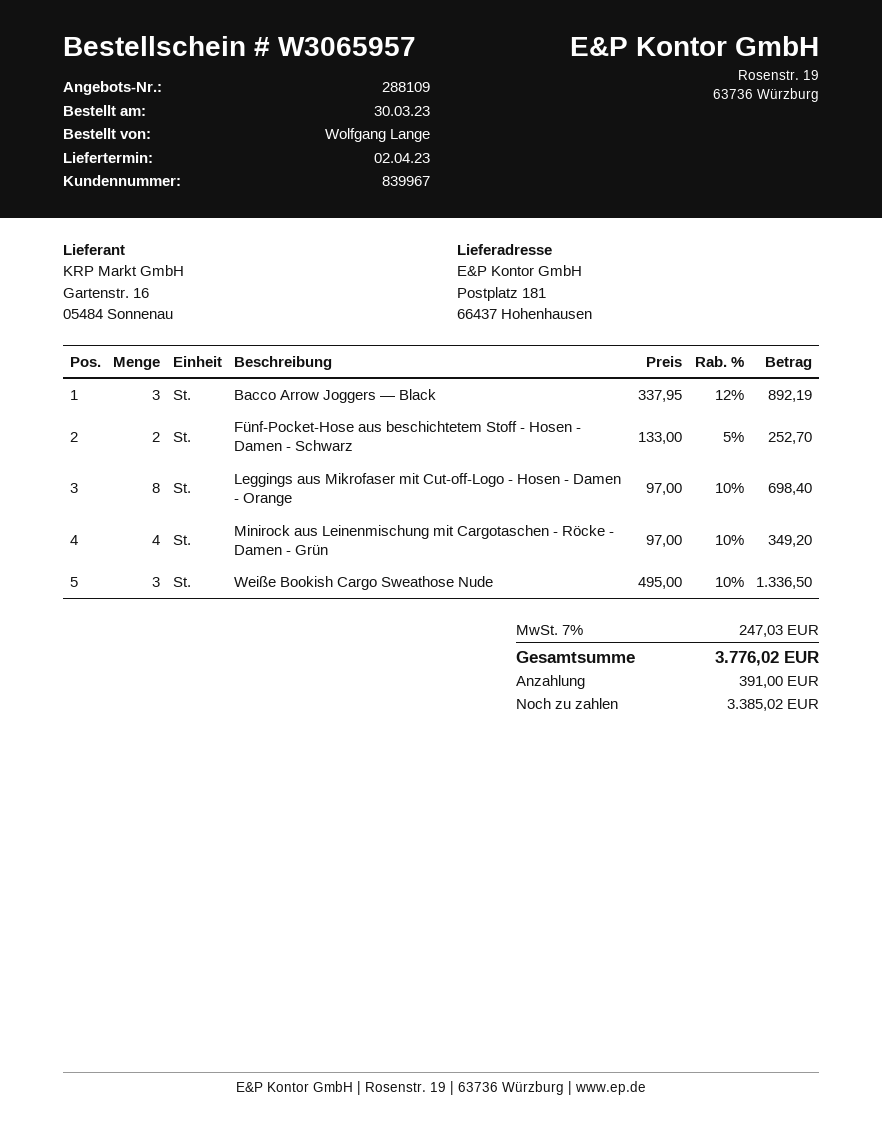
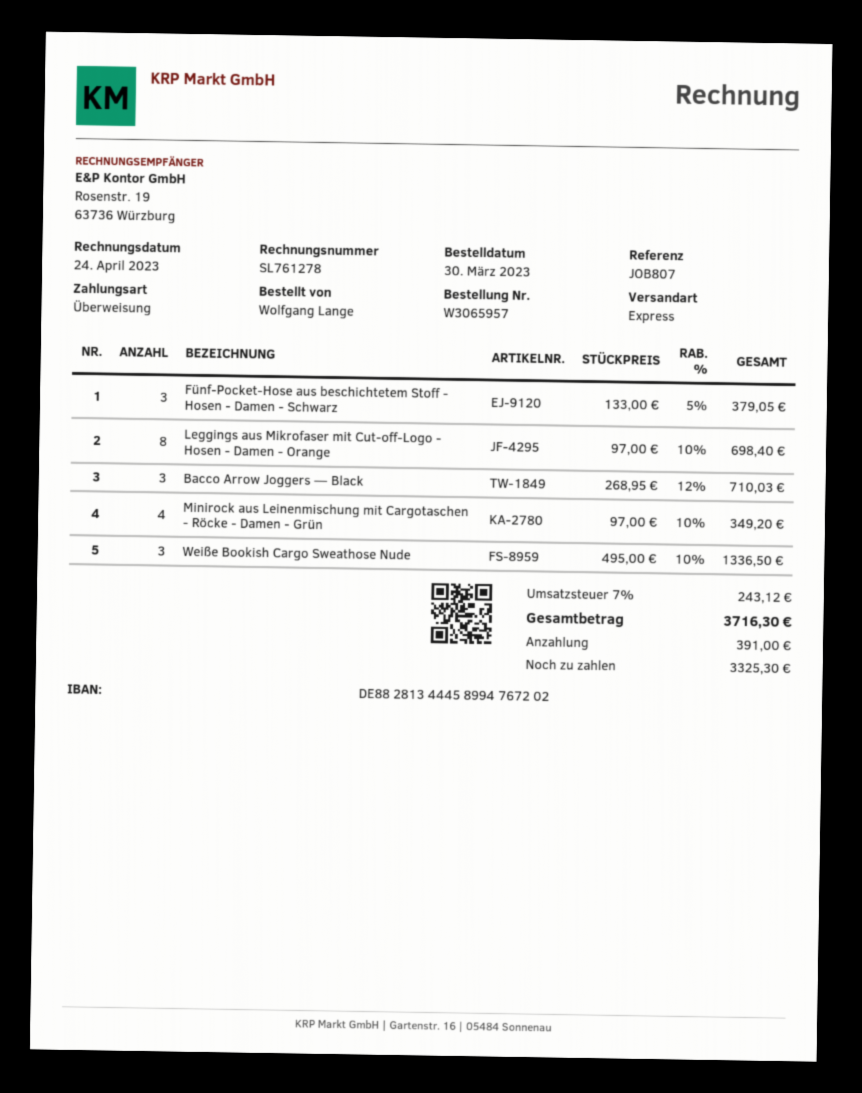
Bacco Arrow Joggers — Black: 3 x 337.95 - 12% = 892.19 -> 3 x 268.95 - 12% = 710.03
Fünf-Pocket-Hose aus beschichtetem Stoff - Hosen - Damen - Schwarz: 2 x 133.00 - 5% = 252.70 -> 3 x 133.00 - 5% = 379.05
tax: 7% = 247.03 -> 7% = 243.12
total: 3776.02 -> 3716.30
balance: 3385.02 -> 3325.30

